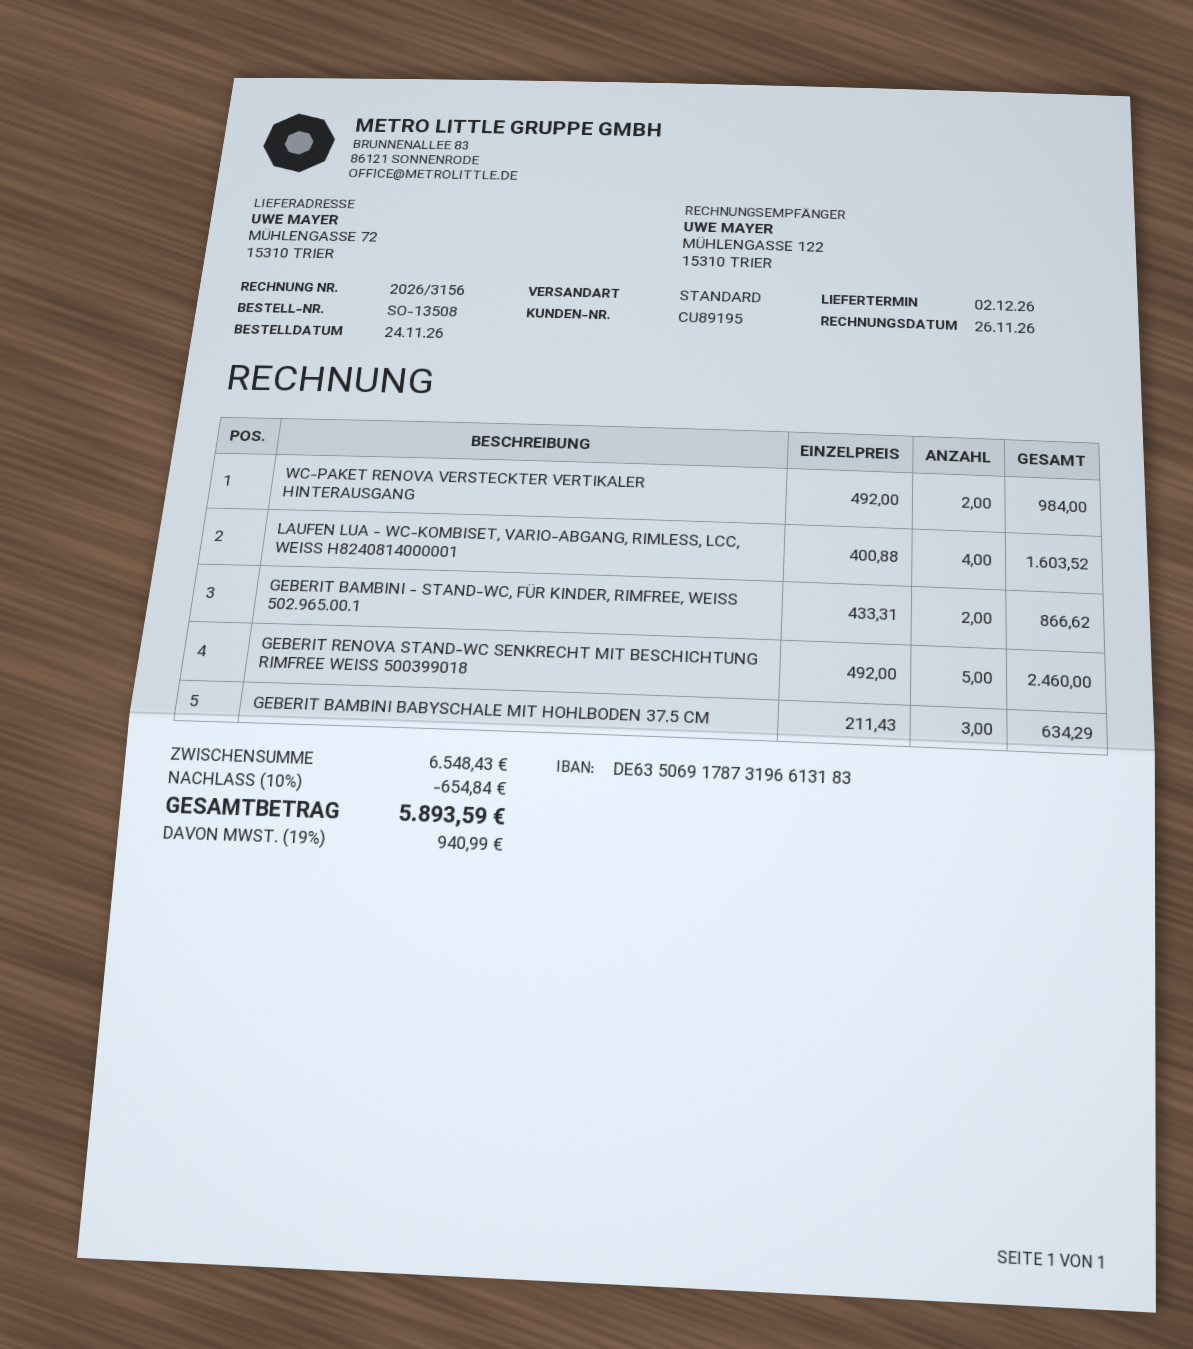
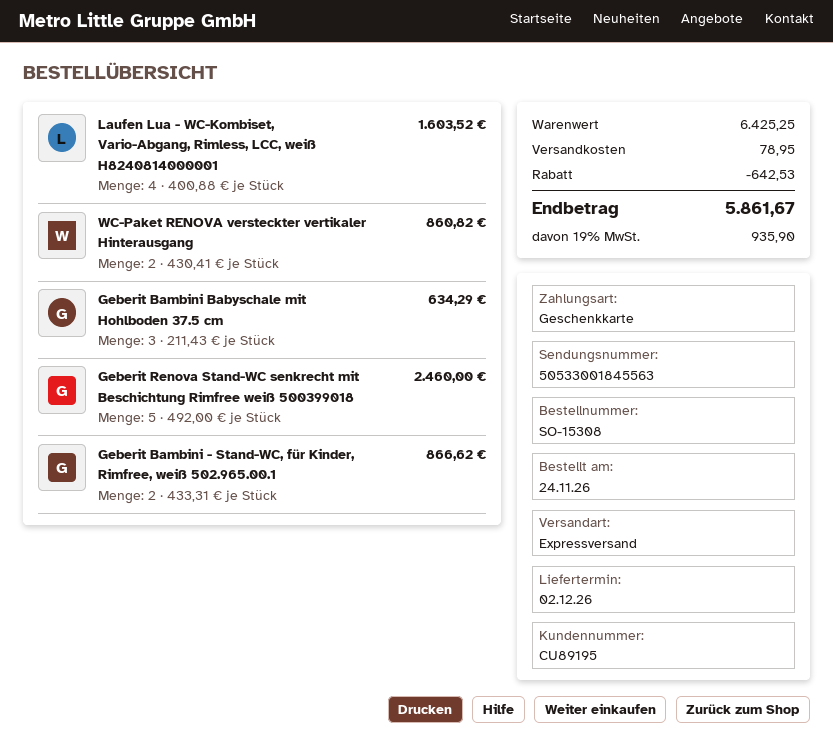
order number: SO-13508 -> SO-15308
shipping method: standard -> express
WC-PAKET RENOVA VERSTECKTER VERTIKALER HINTERAUSGANG: 2 x 492.00 = 984.00 -> 2 x 430.41 = 860.82
subtotal: 6548.43 -> 6425.25
discount: 654.84 -> 642.53
shipping: none -> 78.95
tax: 19% = 940.99 -> 19% = 935.90
total: 5893.59 -> 5861.67

